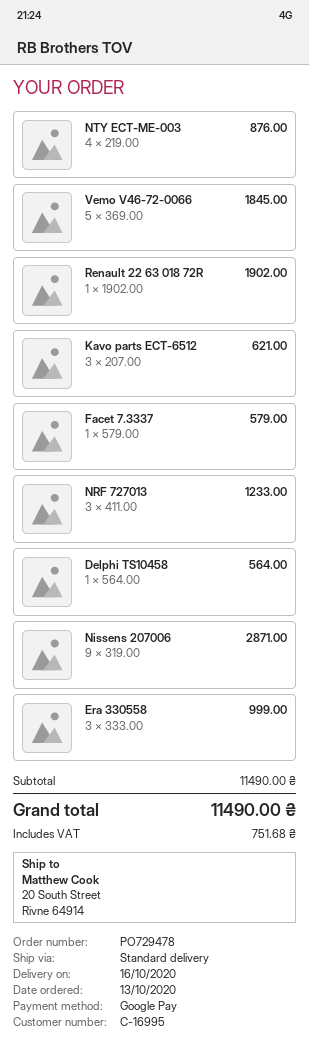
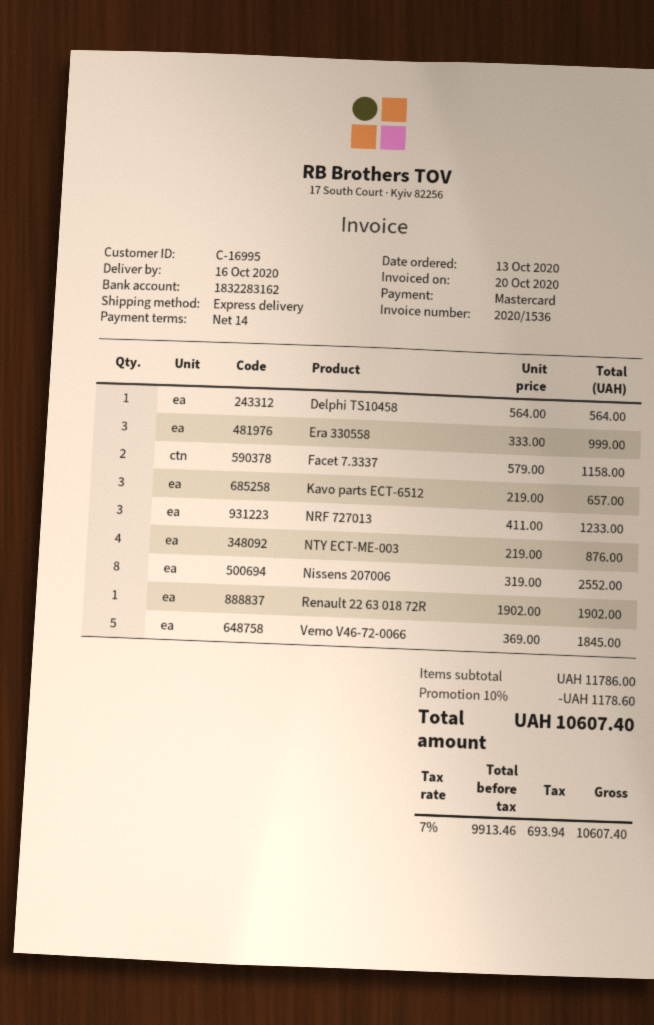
payment method: Google Pay -> Mastercard
shipping method: standard -> express
Kavo parts ECT-6512: 3 x 207.00 = 621.00 -> 3 x 219.00 = 657.00
Facet 7.3337: 1 x 579.00 = 579.00 -> 2 x 579.00 = 1158.00
Nissens 207006: 9 x 319.00 = 2871.00 -> 8 x 319.00 = 2552.00
subtotal: 11490.00 -> 11786.00
discount: none -> 10% = 1178.60
tax: 751.68 -> 693.94
total: 11490.00 -> 10607.40

